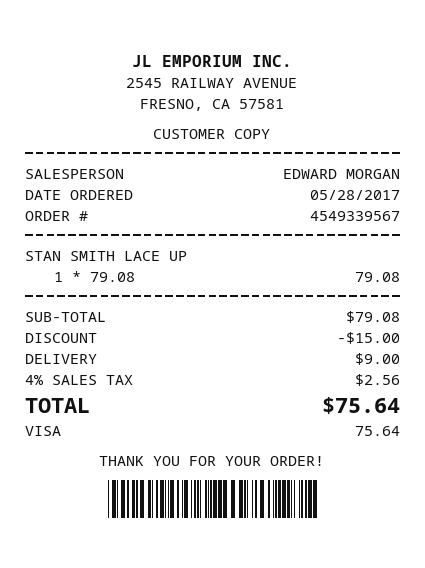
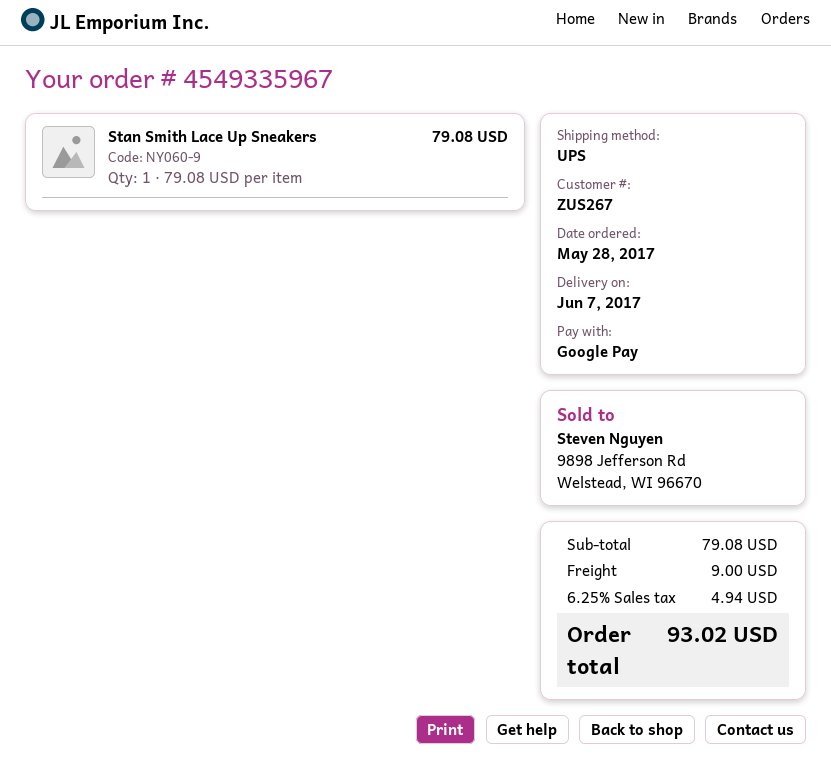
order number: 4549339567 -> 4549335967
payment method: Visa -> Google Pay
discount: 15.00 -> none
tax: 4% = 2.56 -> 6.25% = 4.94
total: 75.64 -> 93.02

